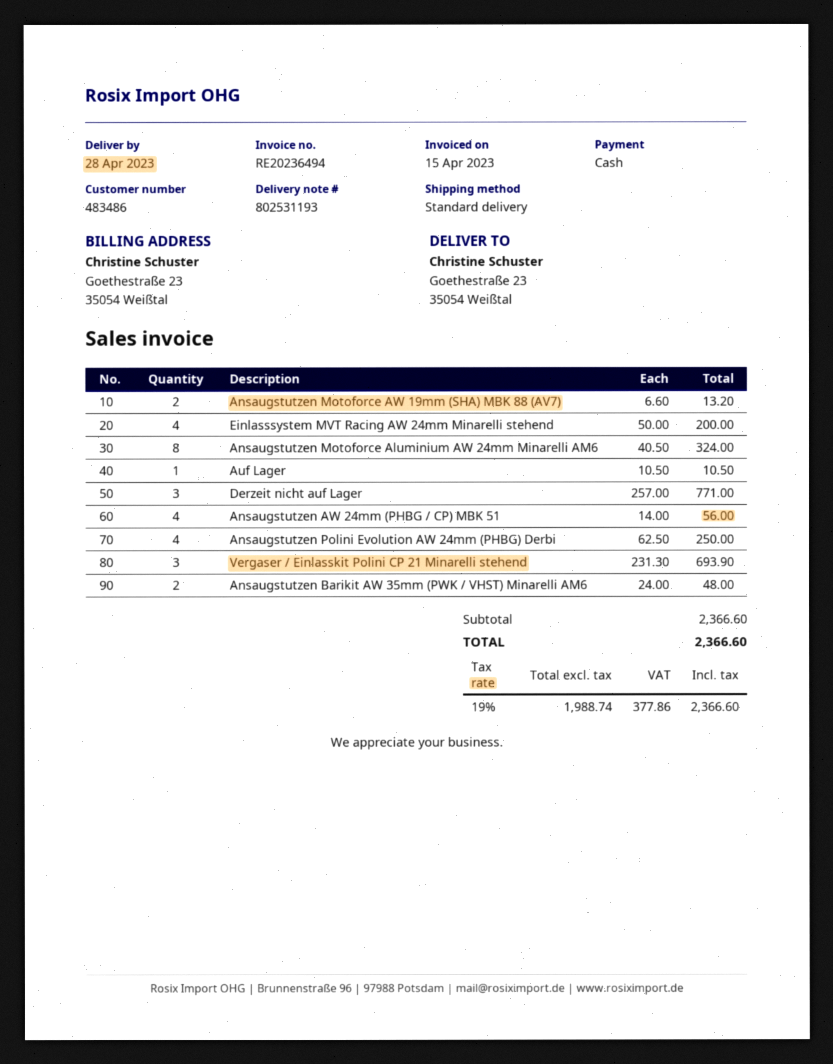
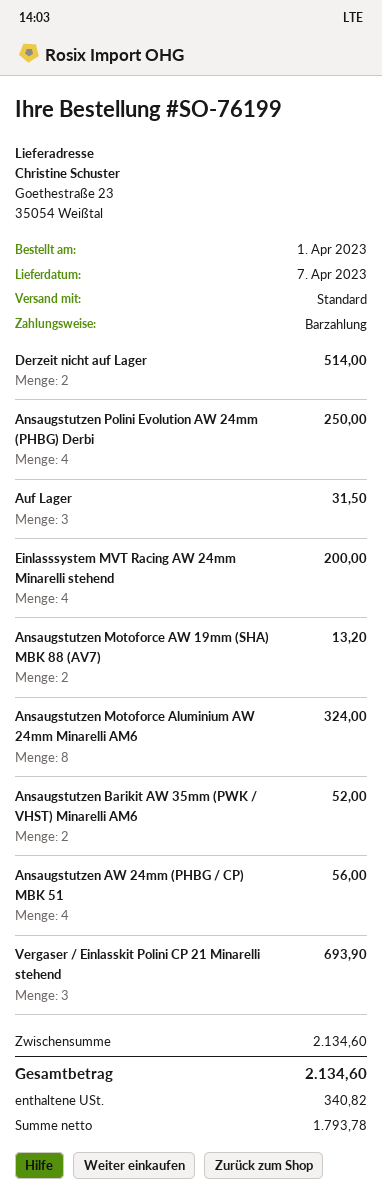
delivery date: 2023-04-28 -> 2023-04-07
Auf Lager: 1 for 10.50 -> 3 for 31.50
Derzeit nicht auf Lager: 3 for 771.00 -> 2 for 514.00
Ansaugstutzen Barikit AW 35mm (PWK / VHST) Minarelli AM6: 2 for 48.00 -> 2 for 52.00
subtotal: 2366.60 -> 2134.60
net: 1988.74 -> 1793.78
tax: 377.86 -> 340.82
total: 2366.60 -> 2134.60

